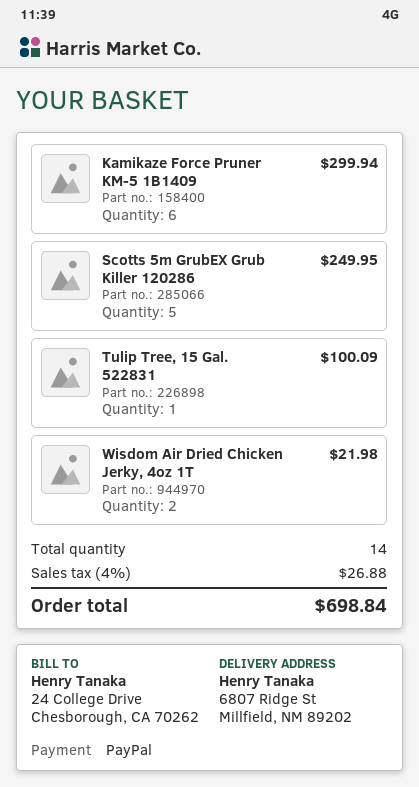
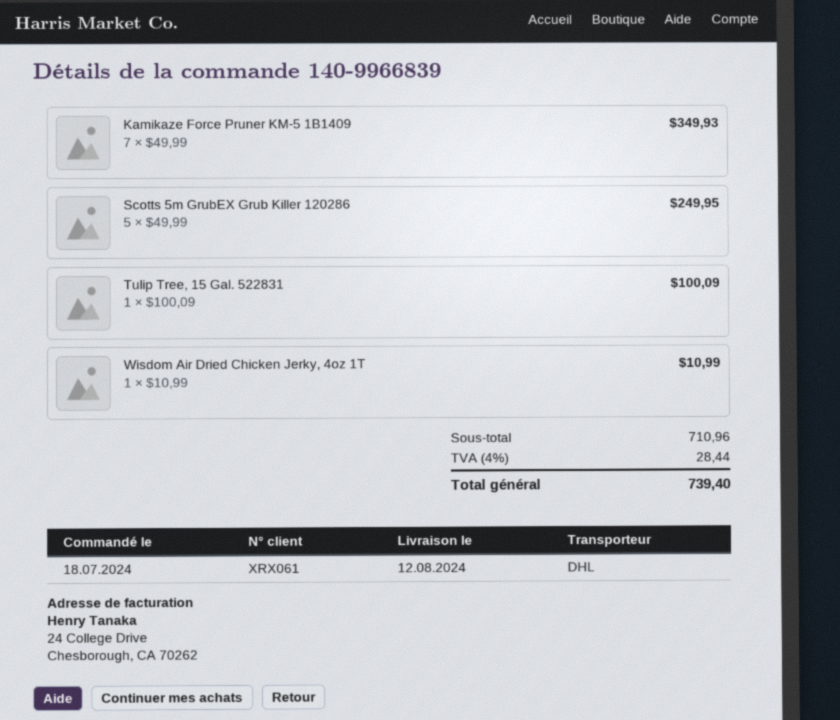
Kamikaze Force Pruner KM-5 1B1409: 6 for 299.94 -> 7 for 349.93
Wisdom Air Dried Chicken Jerky, 4oz 1T: 2 for 21.98 -> 1 for 10.99
tax: 4% = 26.88 -> 4% = 28.44
total: 698.84 -> 739.40

